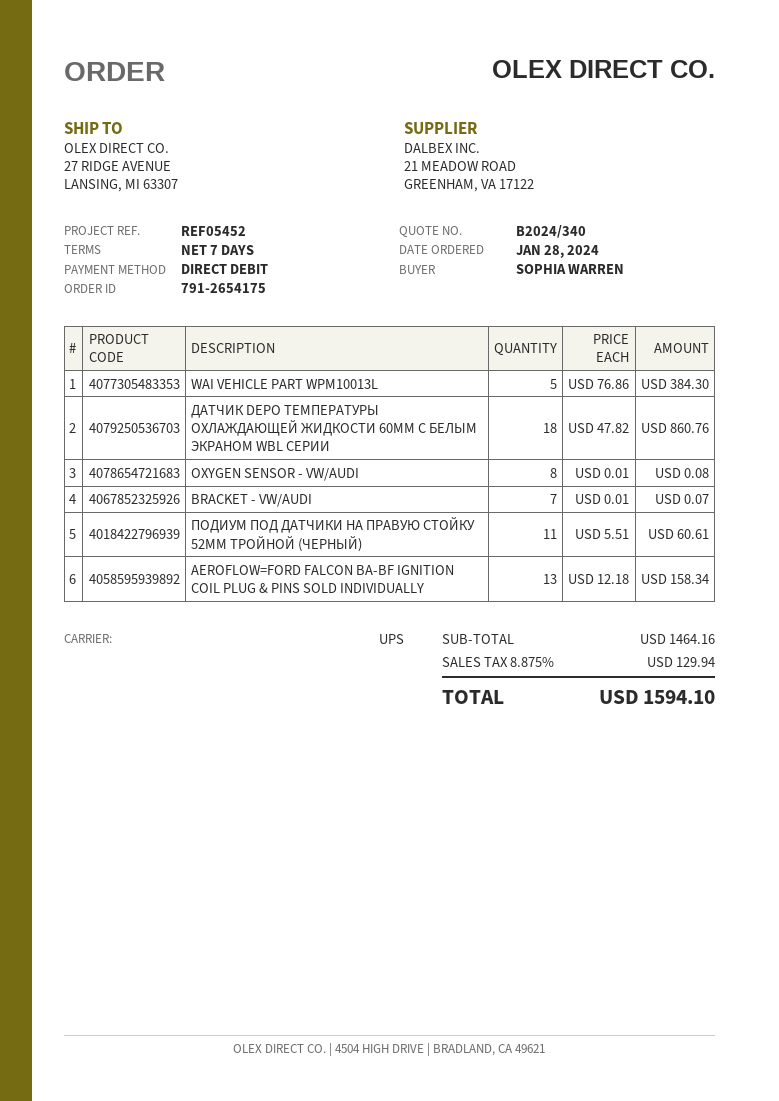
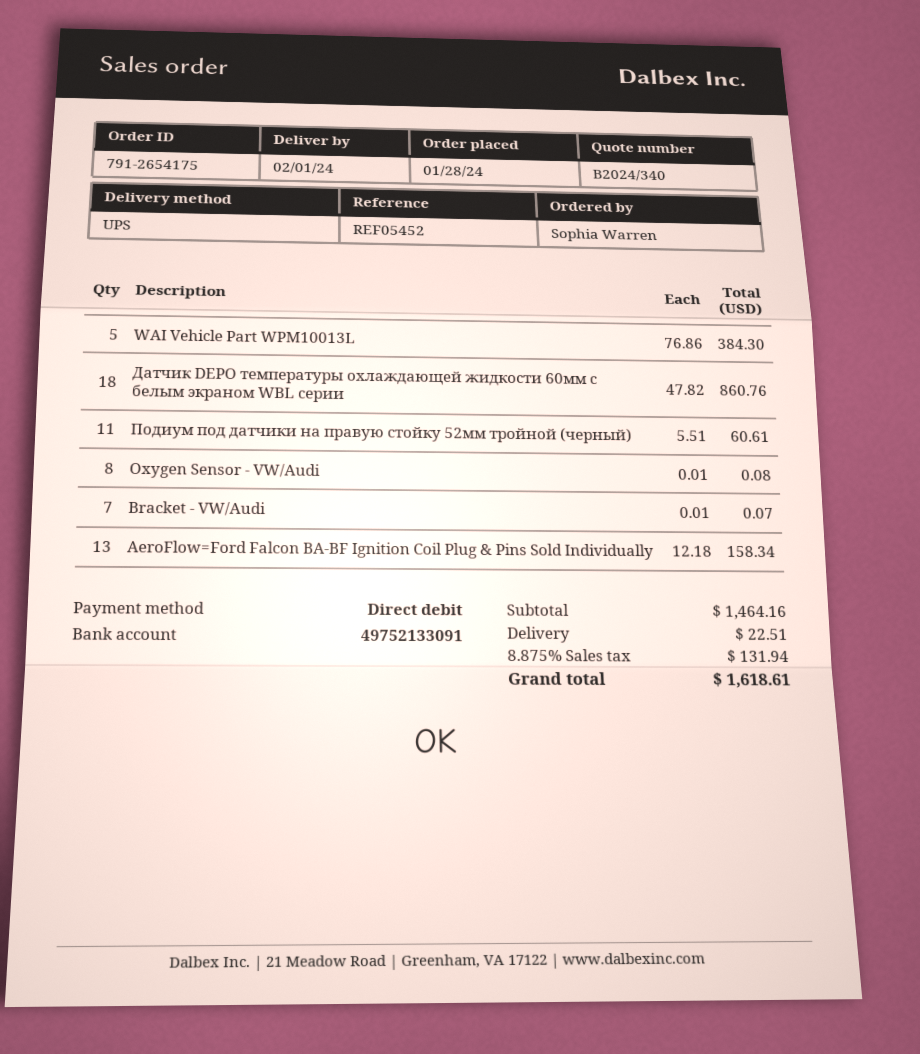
shipping: none -> 22.51
tax: 8.875% = 129.94 -> 8.875% = 131.94
total: 1594.10 -> 1618.61

